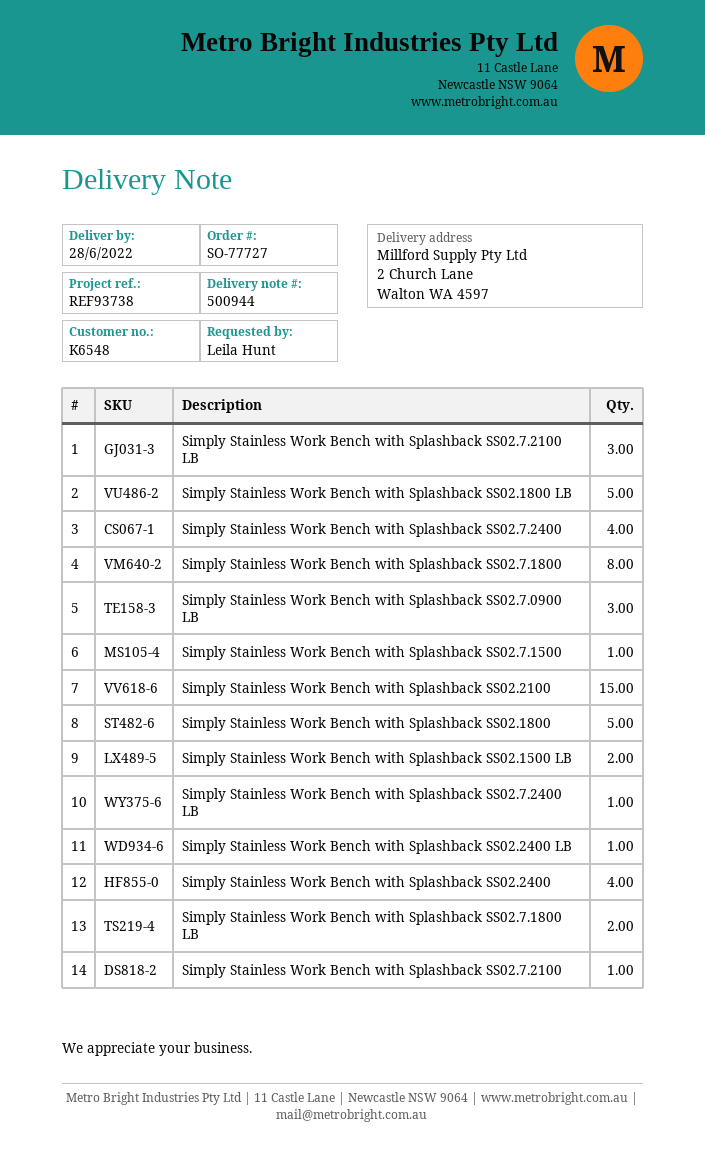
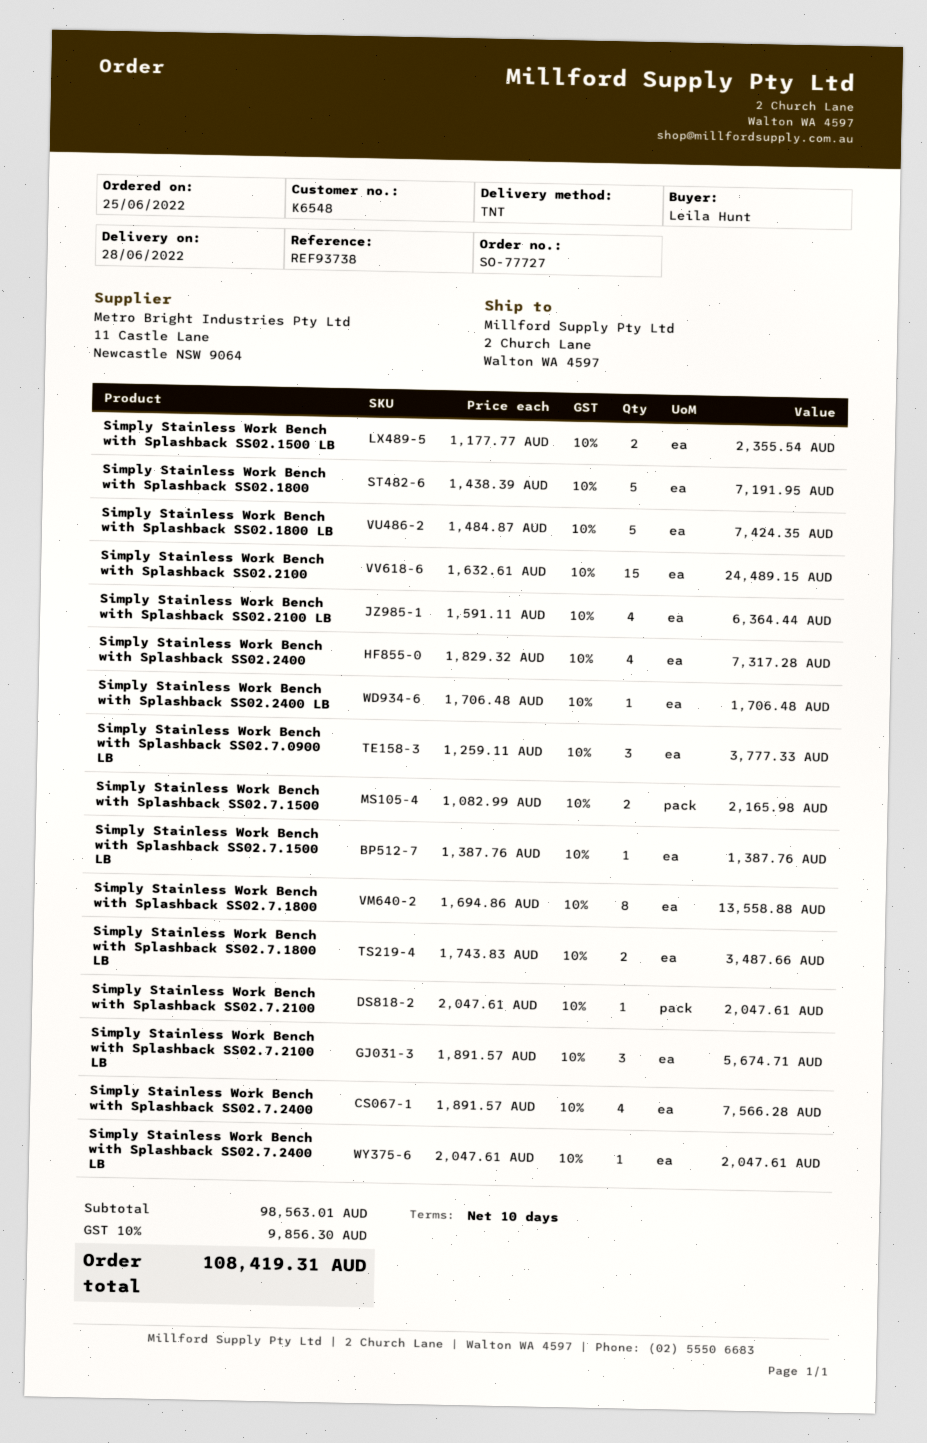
Simply Stainless Work Bench with Splashback SS02.7.1500: 1 -> 2
Simply Stainless Work Bench with Splashback SS02.2100 LB: none -> 4
Simply Stainless Work Bench with Splashback SS02.7.1500 LB: none -> 1

